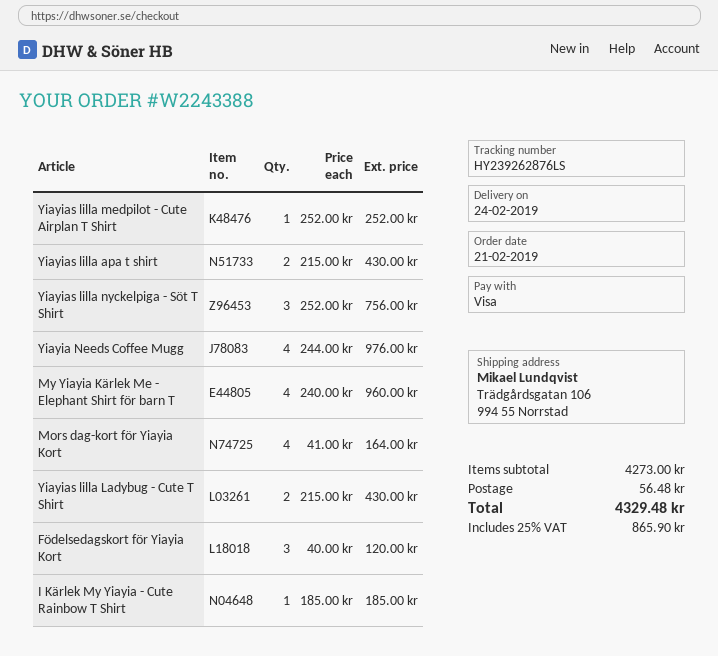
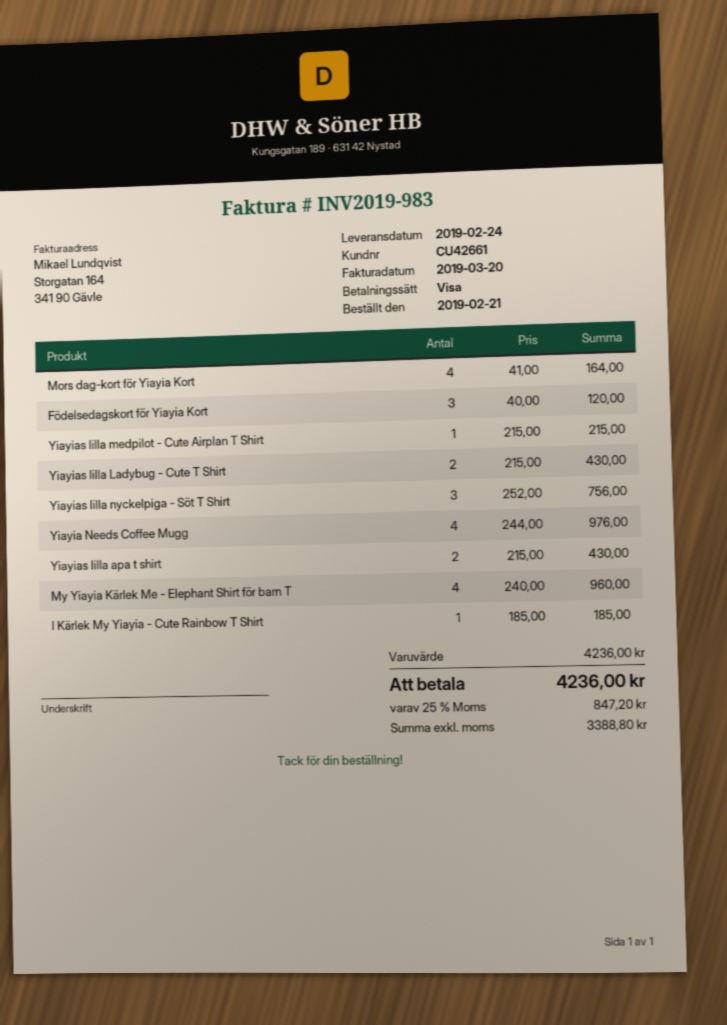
Yiayias lilla medpilot - Cute Airplan T Shirt: 1 x 252.00 = 252.00 -> 1 x 215.00 = 215.00
subtotal: 4273.00 -> 4236.00
shipping: 56.48 -> none
tax: 25% = 865.90 -> 25% = 847.20
total: 4329.48 -> 4236.00

